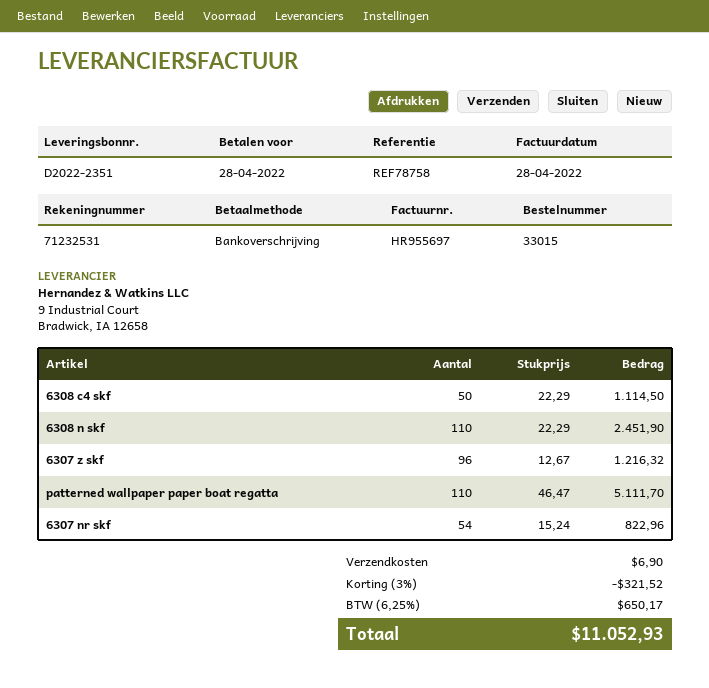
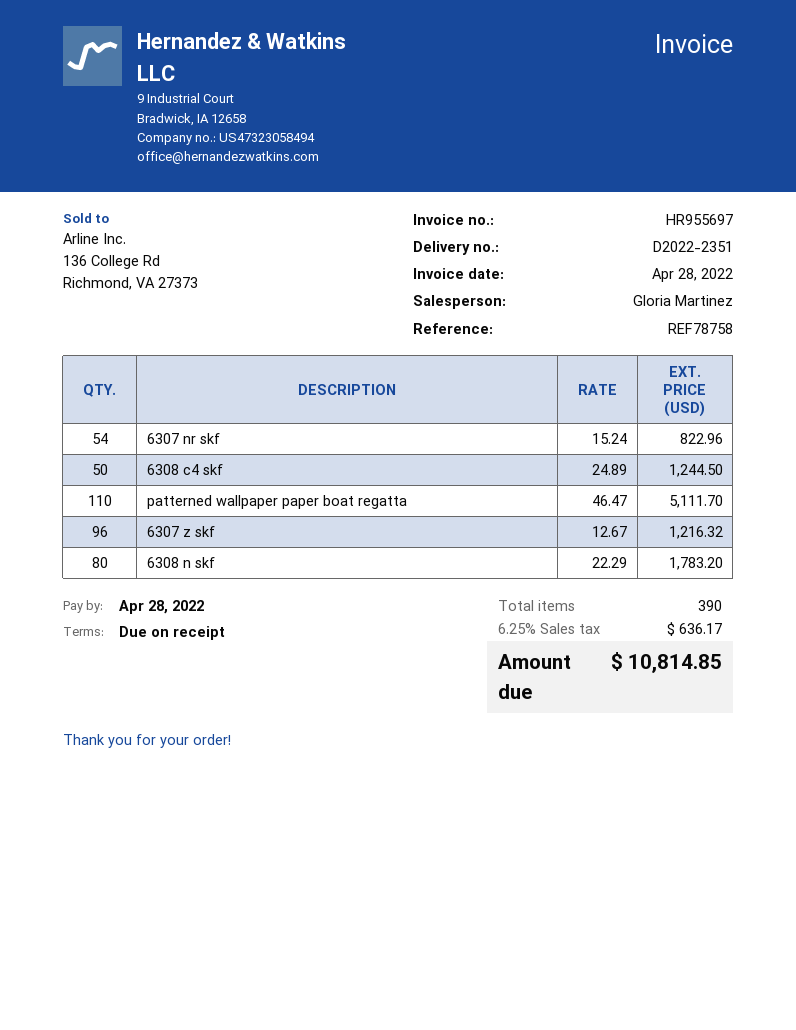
6308 c4 skf: 50 x 22.29 = 1114.50 -> 50 x 24.89 = 1244.50
6308 n skf: 110 x 22.29 = 2451.90 -> 80 x 22.29 = 1783.20
discount: 3% = 321.52 -> none
shipping: 6.90 -> none
tax: 6.25% = 650.17 -> 6.25% = 636.17
total: 11052.93 -> 10814.85

